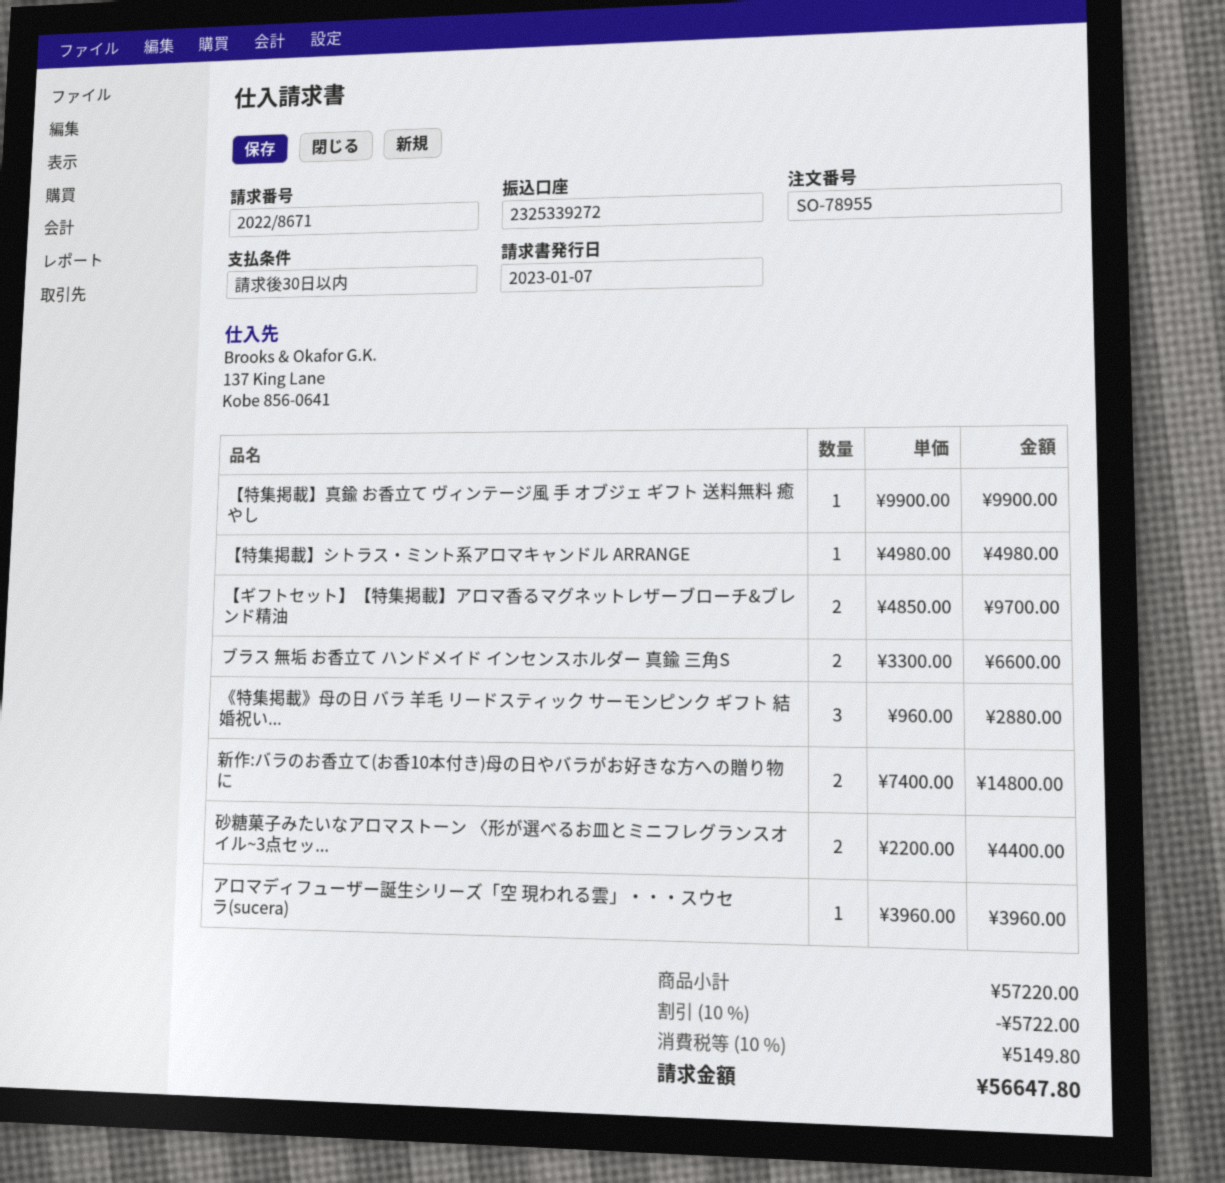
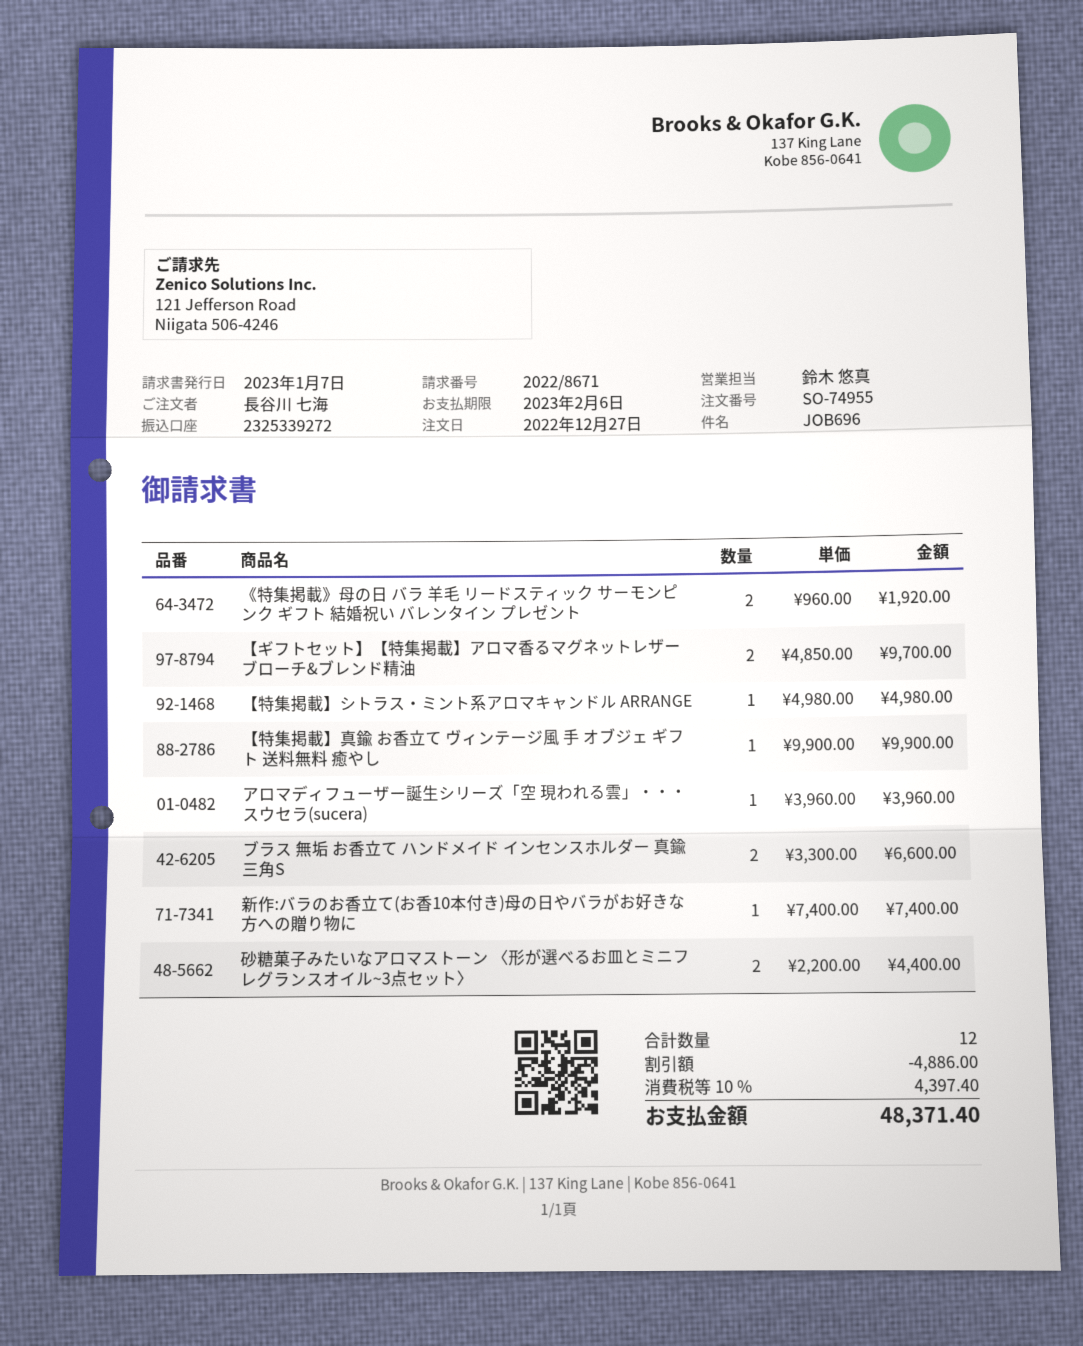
order number: SO-78955 -> SO-74955
《特集掲載》母の日 バラ 羊毛 リードスティック サーモンピンク ギフト 結婚祝い...: 3 x 960.00 = 2880.00 -> 2 x 960.00 = 1920.00
新作:バラのお香立て(お香10本付き)母の日やバラがお好きな方への贈り物に: 2 x 7400.00 = 14800.00 -> 1 x 7400.00 = 7400.00
discount: 5722.00 -> 4886.00
tax: 10% = 5149.80 -> 10% = 4397.40
total: 56647.80 -> 48371.40

